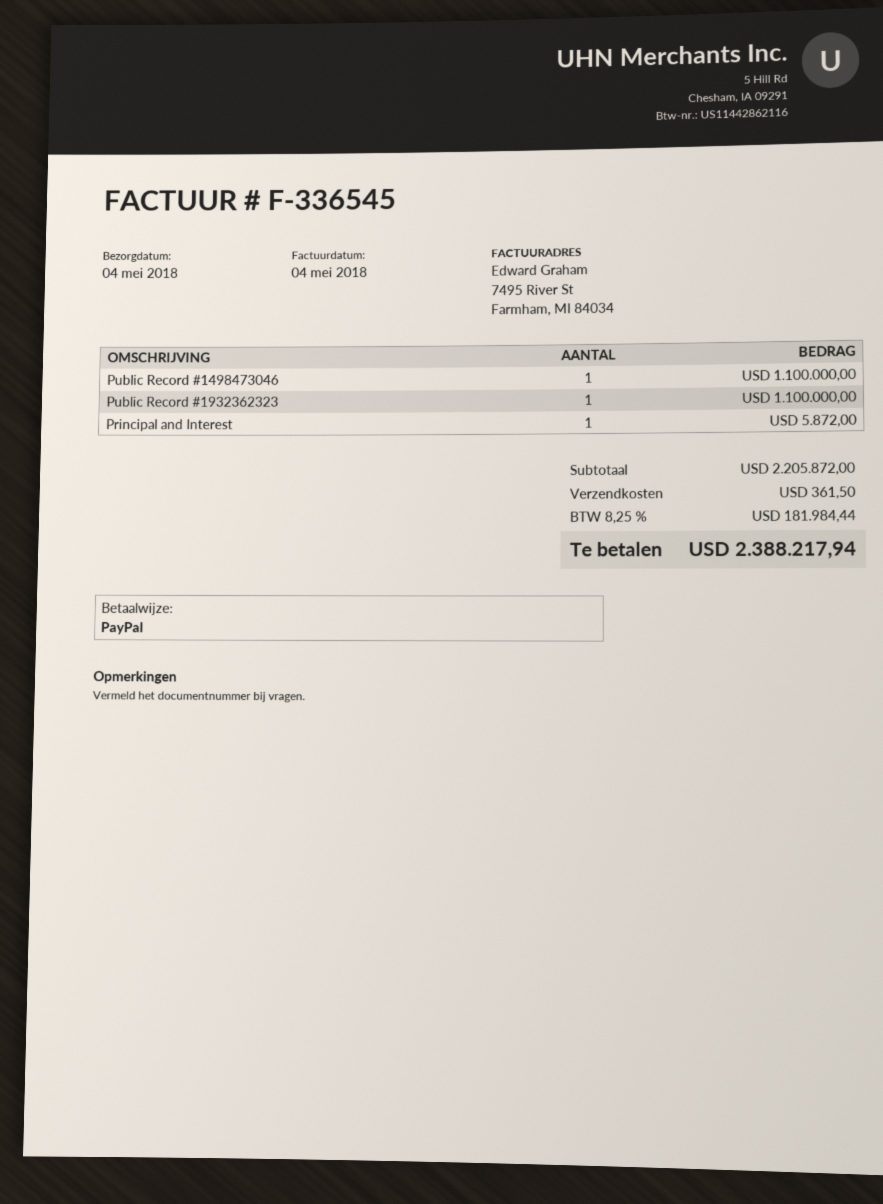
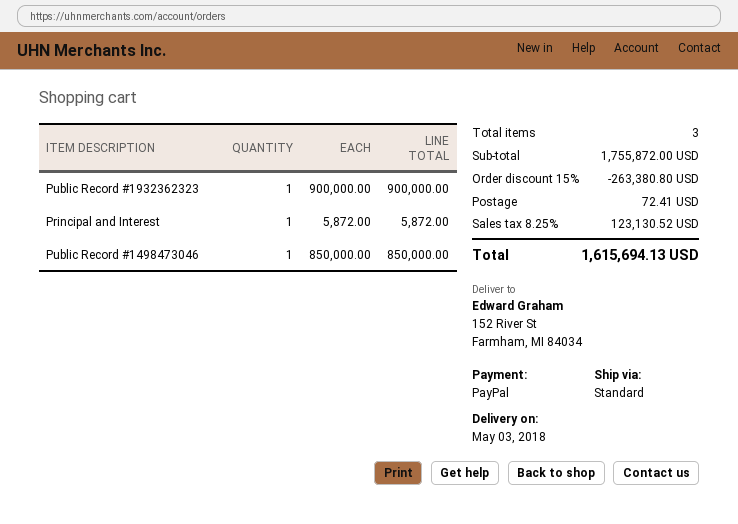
delivery date: 2018-05-04 -> 2018-05-03
Public Record #1498473046: 1 for 1100000.00 -> 1 for 850000.00
Public Record #1932362323: 1 for 1100000.00 -> 1 for 900000.00
subtotal: 2205872.00 -> 1755872.00
discount: none -> 15% = 263380.80
shipping: 361.50 -> 72.41
tax: 8.25% = 181984.44 -> 8.25% = 123130.52
total: 2388217.94 -> 1615694.13

